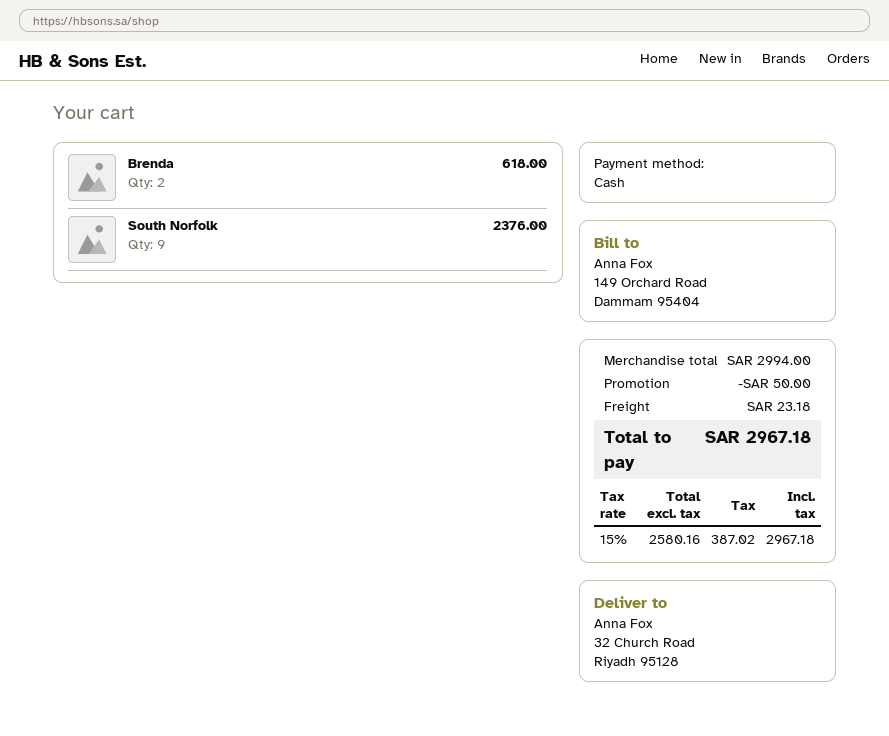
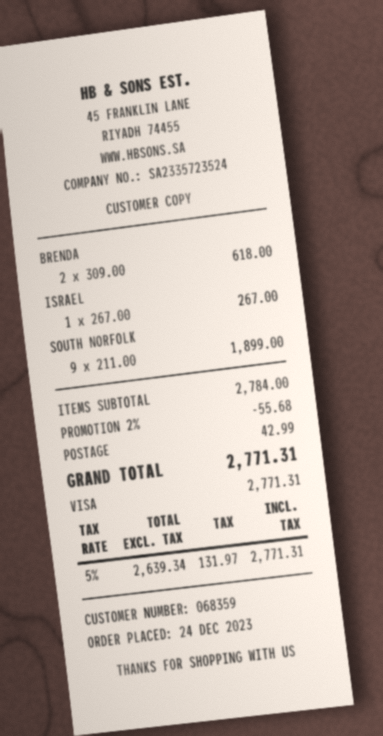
payment method: cash -> Visa
South Norfolk: 9 for 2376.00 -> 9 for 1899.00
ISRAEL: none -> 1 for 267.00
subtotal: 2994.00 -> 2784.00
discount: 50.00 -> 55.68
shipping: 23.18 -> 42.99
net: 2580.16 -> 2639.34
tax: 15% = 387.02 -> 5% = 131.97
total: 2967.18 -> 2771.31

